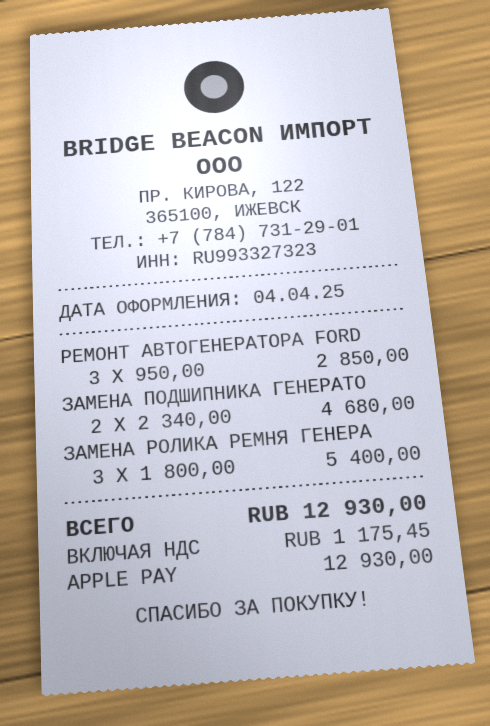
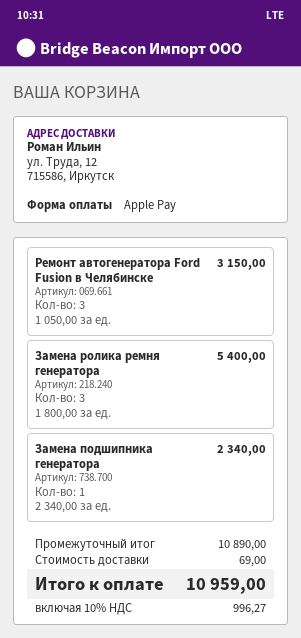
РЕМОНТ АВТОГЕНЕРАТОРА FORD: 3 x 950.00 = 2850.00 -> 3 x 1050.00 = 3150.00
ЗАМЕНА ПОДШИПНИКА ГЕНЕРАТО: 2 x 2340.00 = 4680.00 -> 1 x 2340.00 = 2340.00
shipping: none -> 69.00
tax: 1175.45 -> 996.27
total: 12930.00 -> 10959.00

